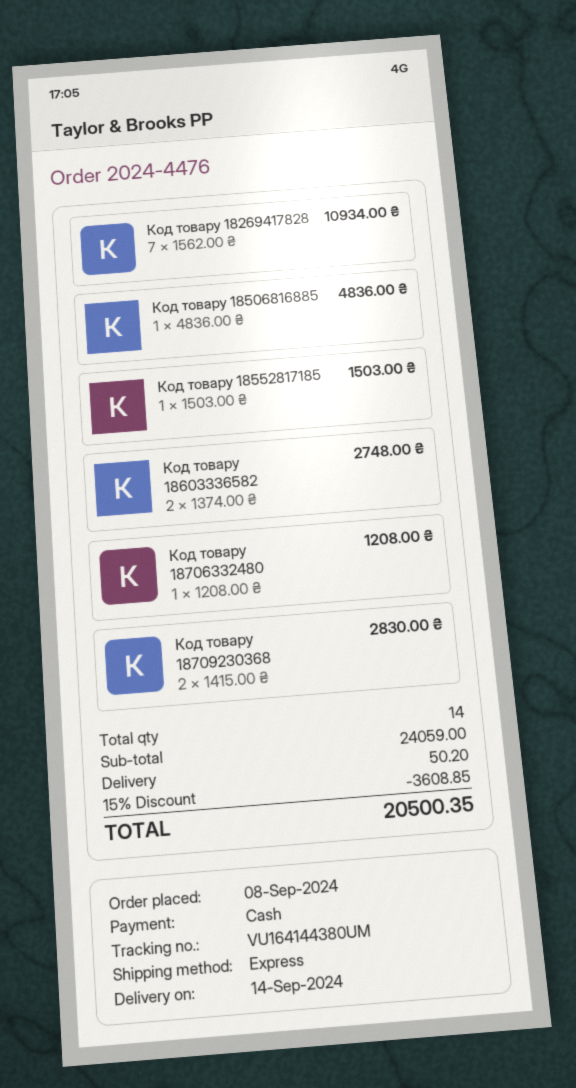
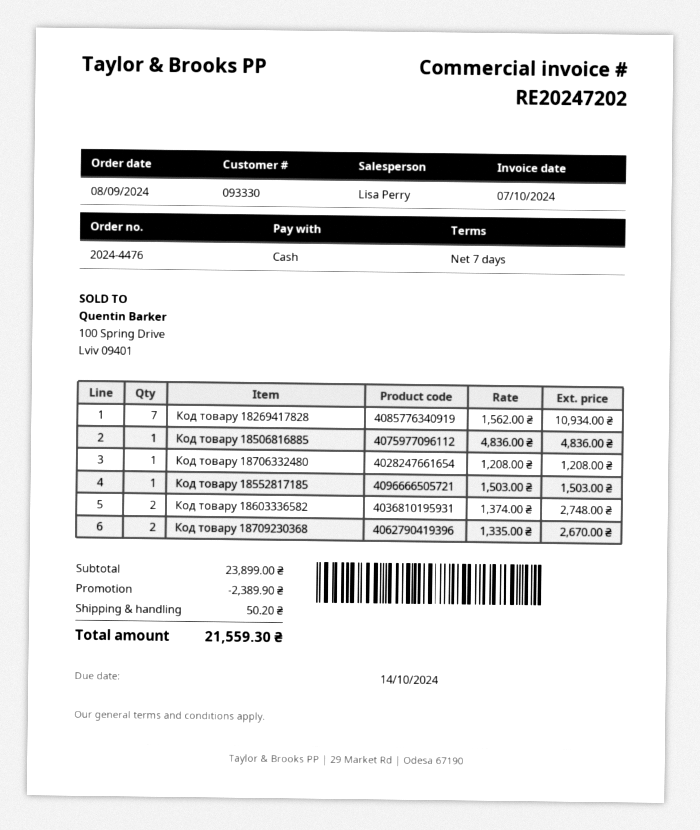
Код товару 18709230368: 2 x 1415.00 = 2830.00 -> 2 x 1335.00 = 2670.00
subtotal: 24059.00 -> 23899.00
discount: 3608.85 -> 2389.90
total: 20500.35 -> 21559.30

